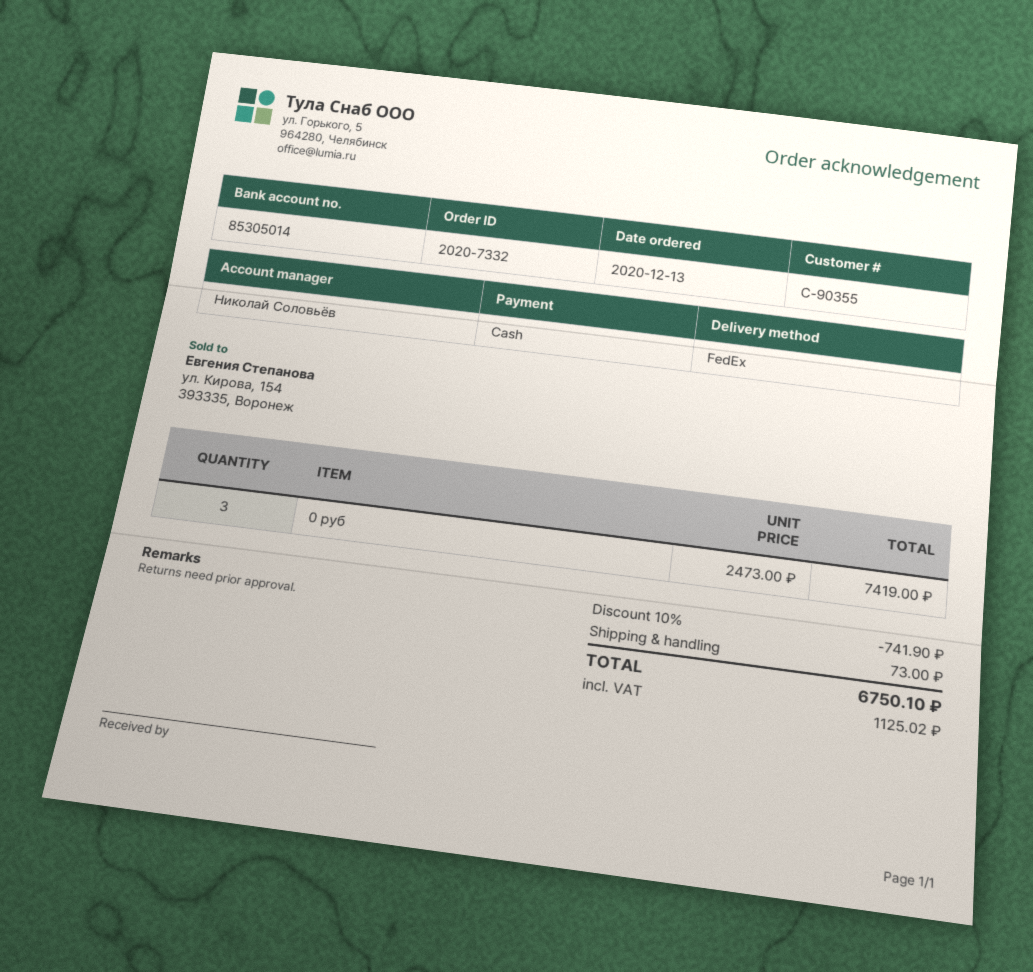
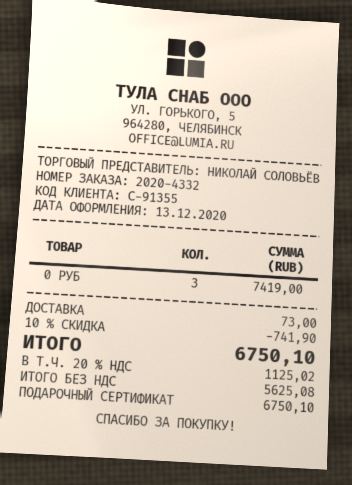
order number: 2020-7332 -> 2020-4332
customer number: C-90355 -> C-91355
payment method: cash -> gift card

